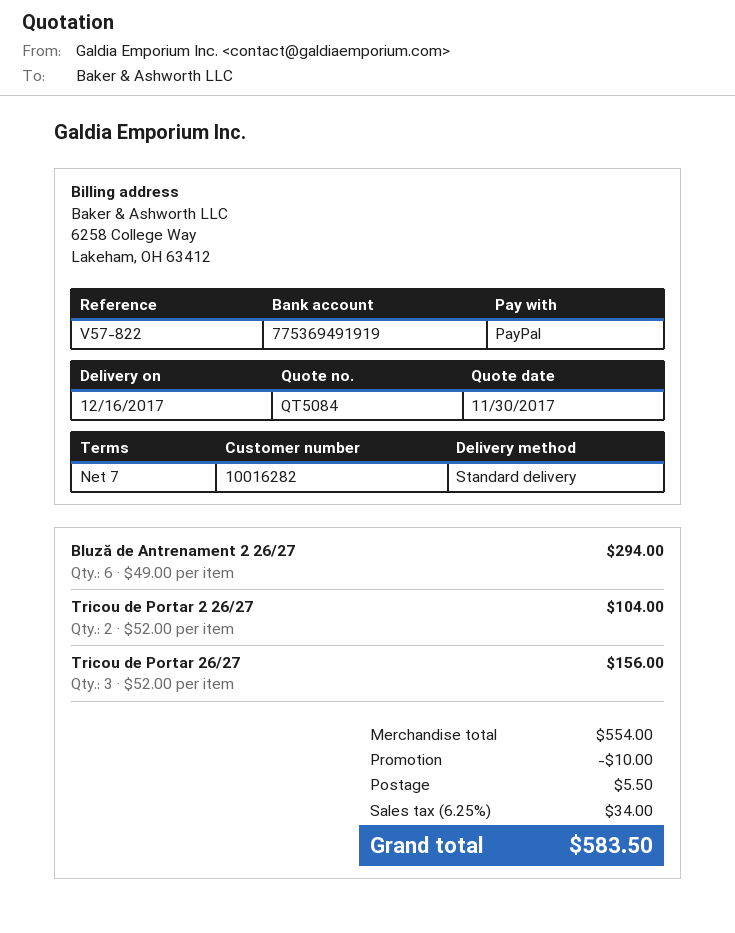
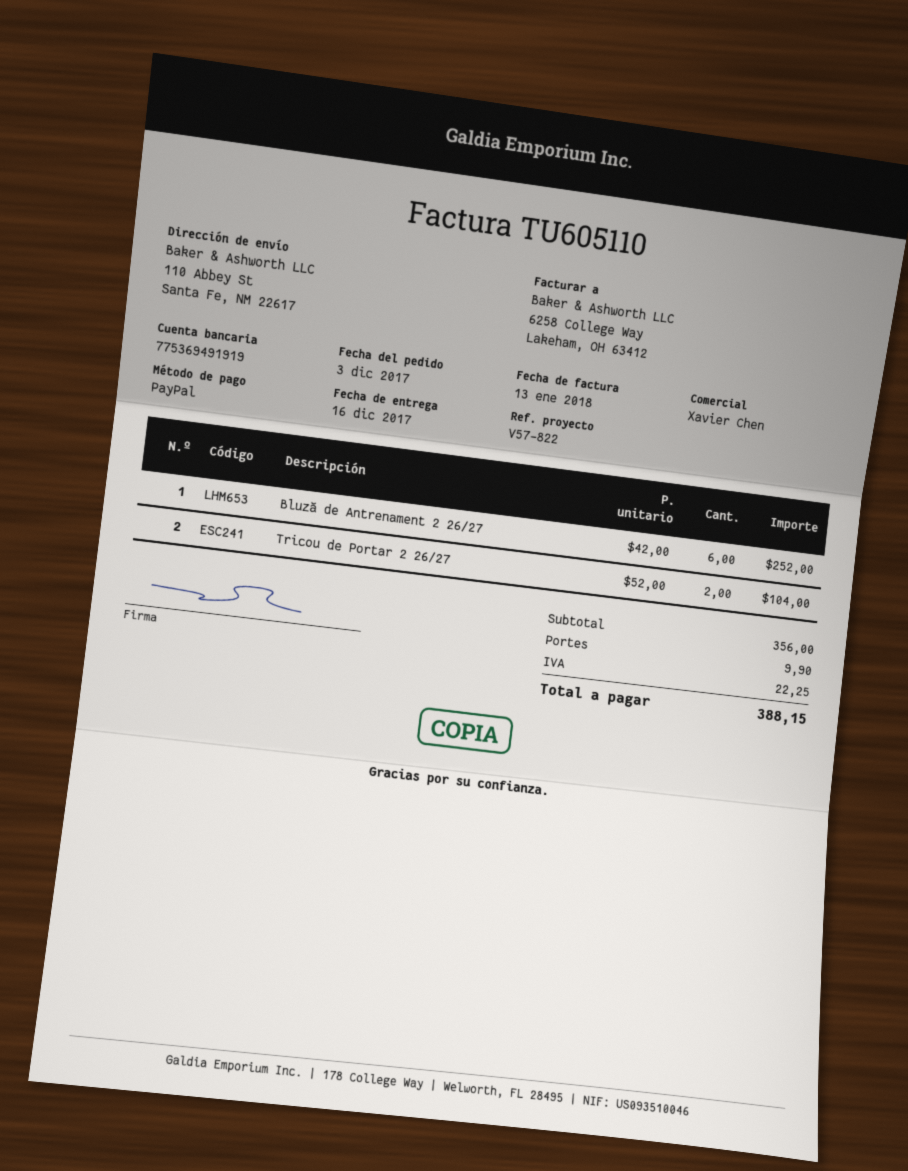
Bluză de Antrenament 2 26/27: 6 x 49.00 = 294.00 -> 6 x 42.00 = 252.00
Tricou de Portar 26/27: 3 x 52.00 = 156.00 -> none
subtotal: 554.00 -> 356.00
discount: 10.00 -> none
shipping: 5.50 -> 9.90
tax: 34.00 -> 22.25
total: 583.50 -> 388.15

